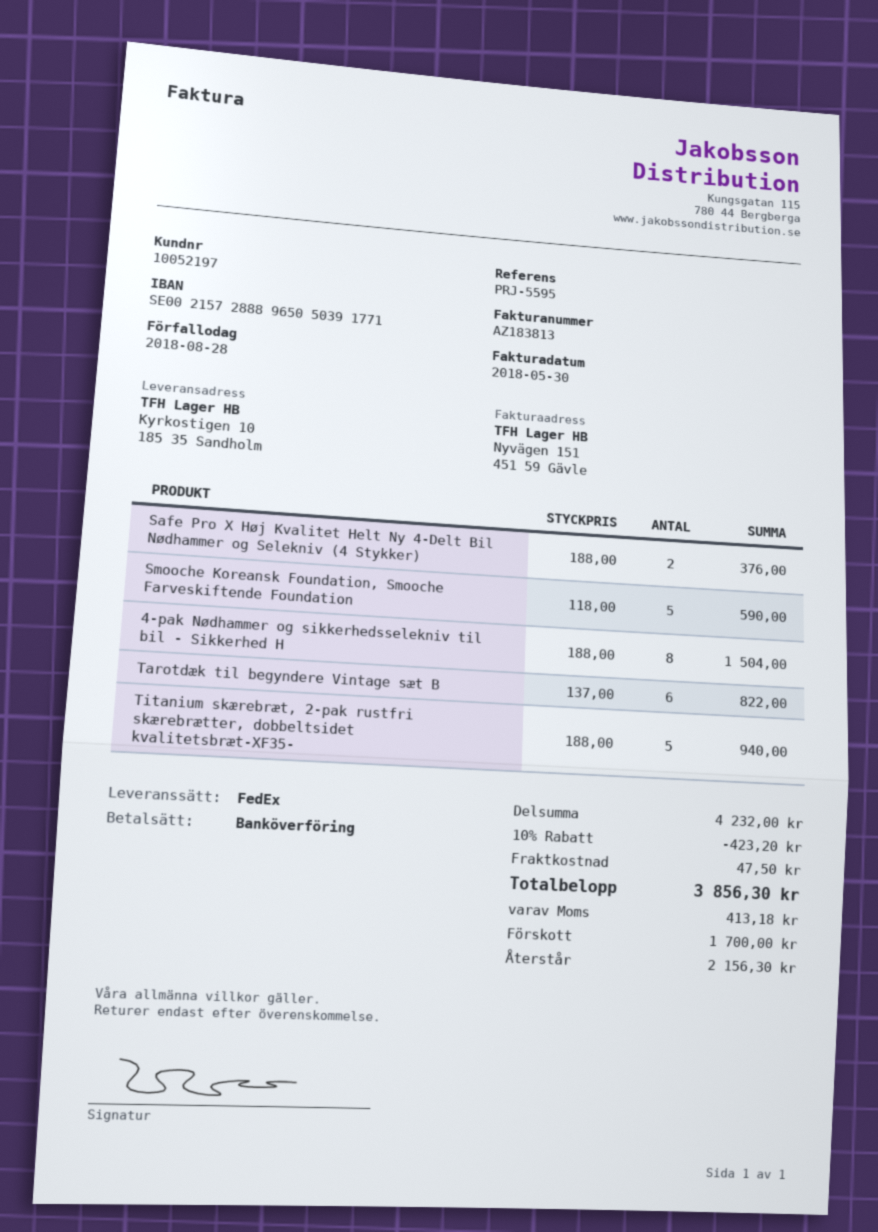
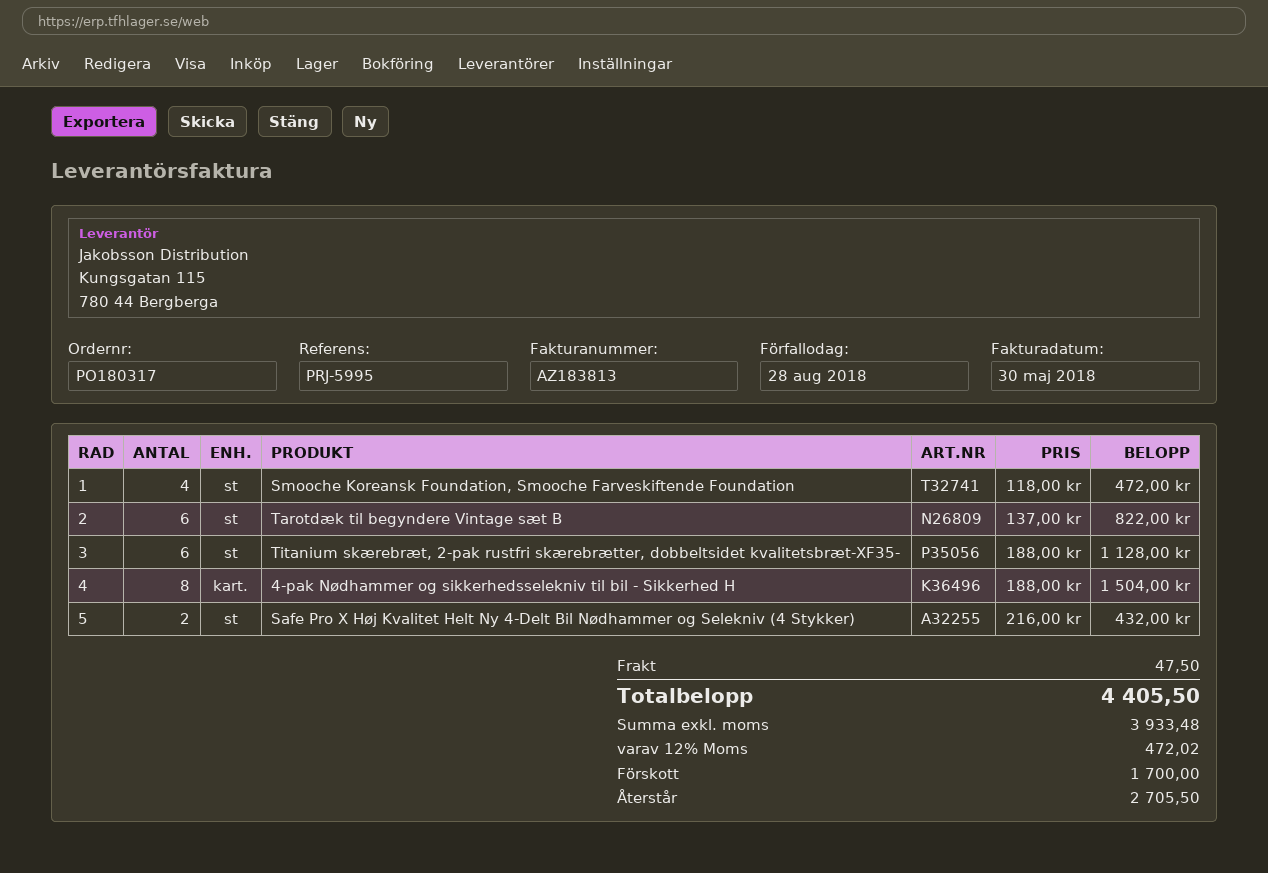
reference: PRJ-5595 -> PRJ-5995
Safe Pro X Høj Kvalitet Helt Ny 4-Delt Bil Nødhammer og Selekniv (4 Stykker): 2 x 188.00 = 376.00 -> 2 x 216.00 = 432.00
Smooche Koreansk Foundation, Smooche Farveskiftende Foundation: 5 x 118.00 = 590.00 -> 4 x 118.00 = 472.00
Titanium skærebræt, 2-pak rustfri skærebrætter, dobbeltsidet kvalitetsbræt-XF35-: 5 x 188.00 = 940.00 -> 6 x 188.00 = 1128.00
discount: 10% = 423.20 -> none
tax: 413.18 -> 472.02
total: 3856.30 -> 4405.50
balance: 2156.30 -> 2705.50

